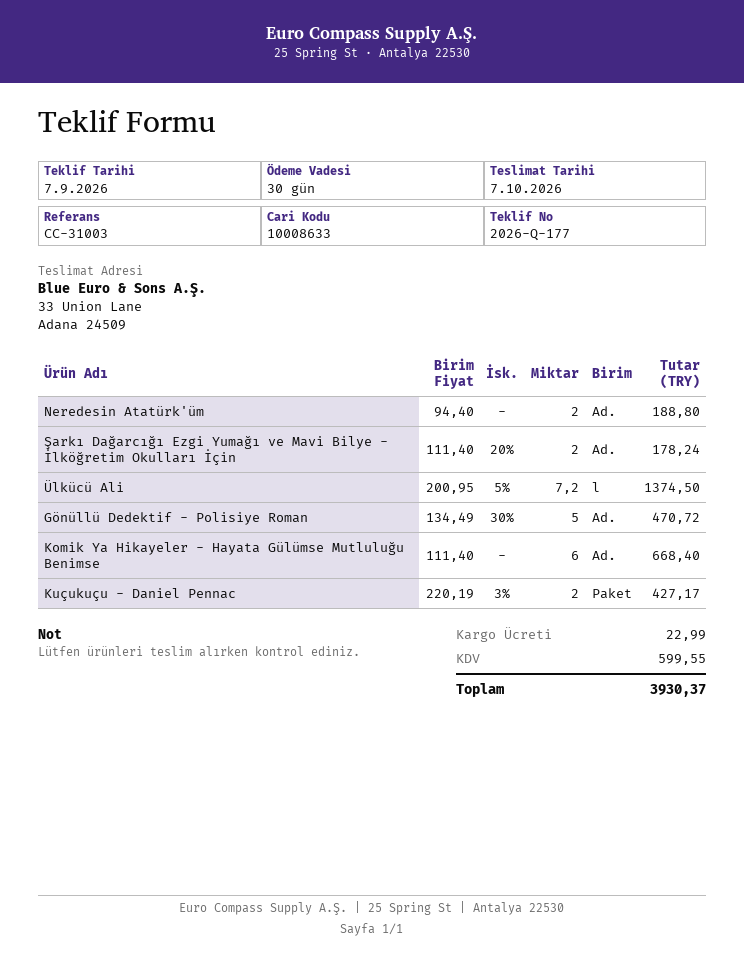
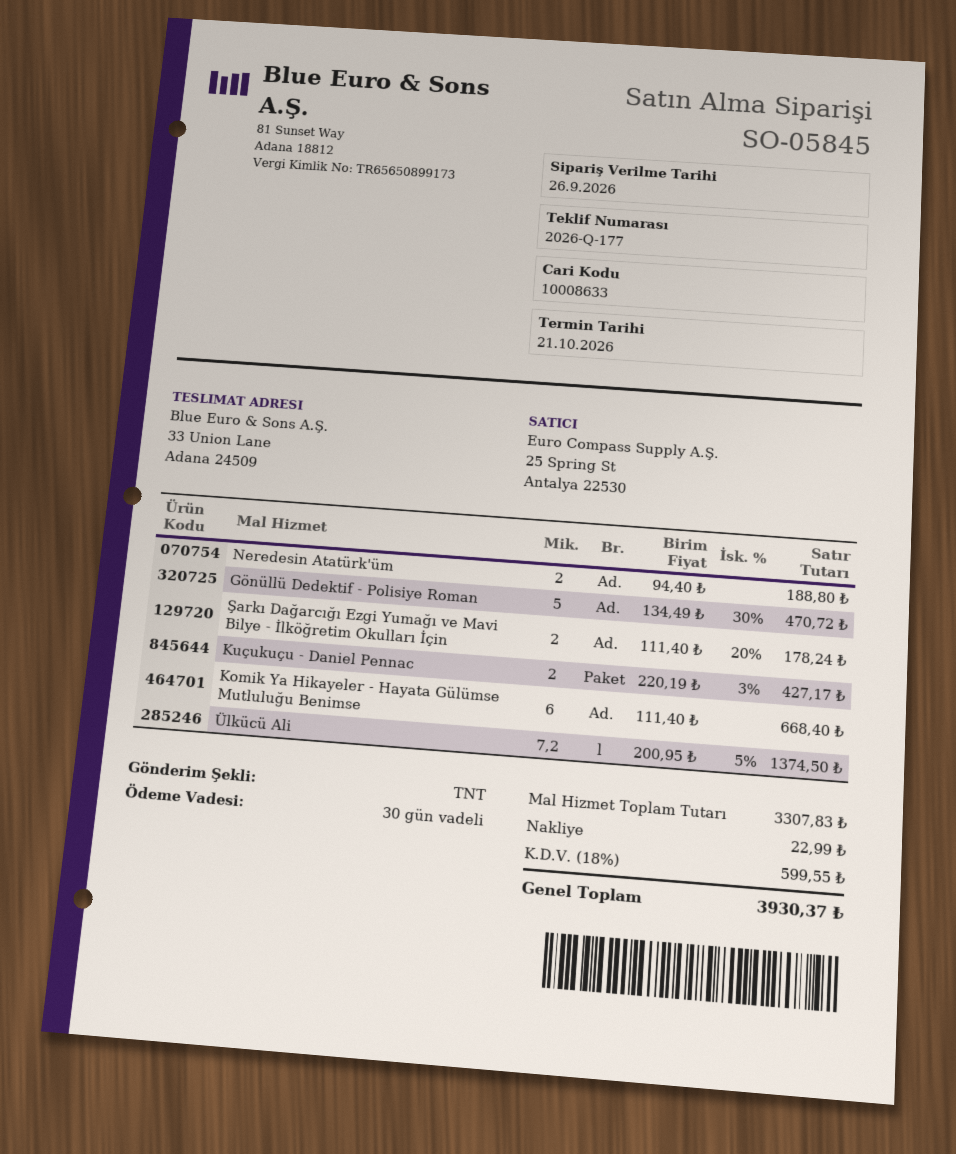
delivery date: 2026-10-07 -> 2026-10-21

